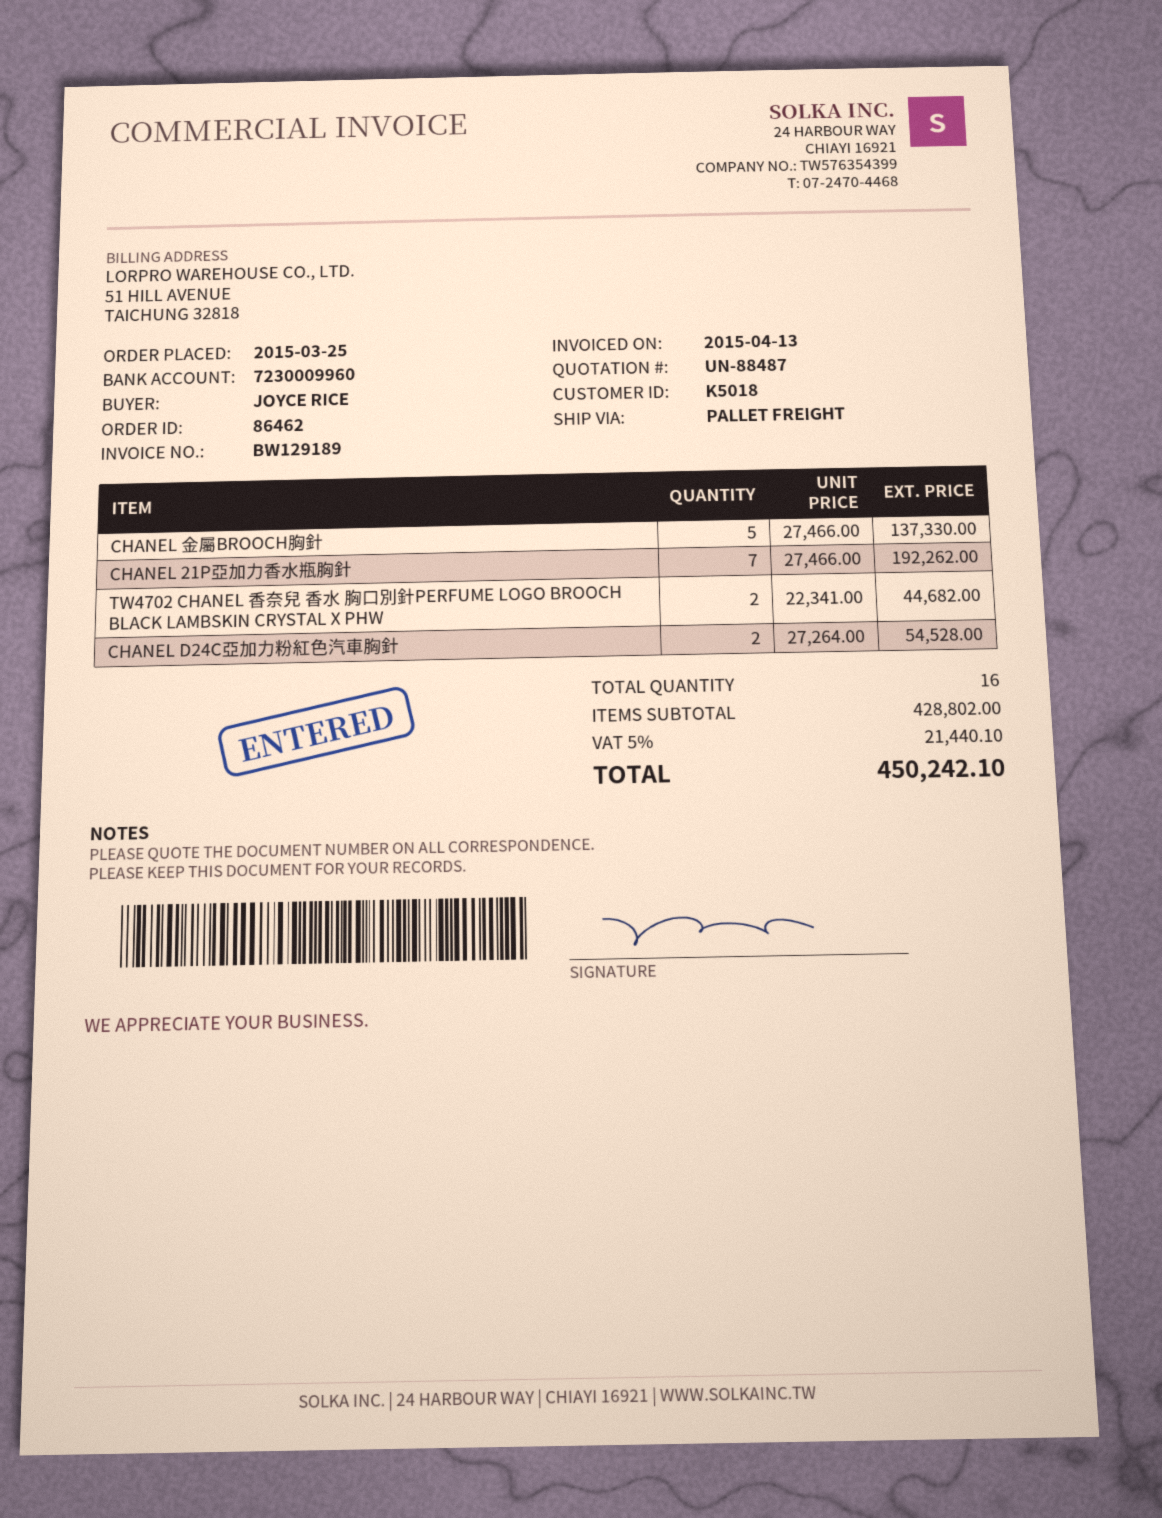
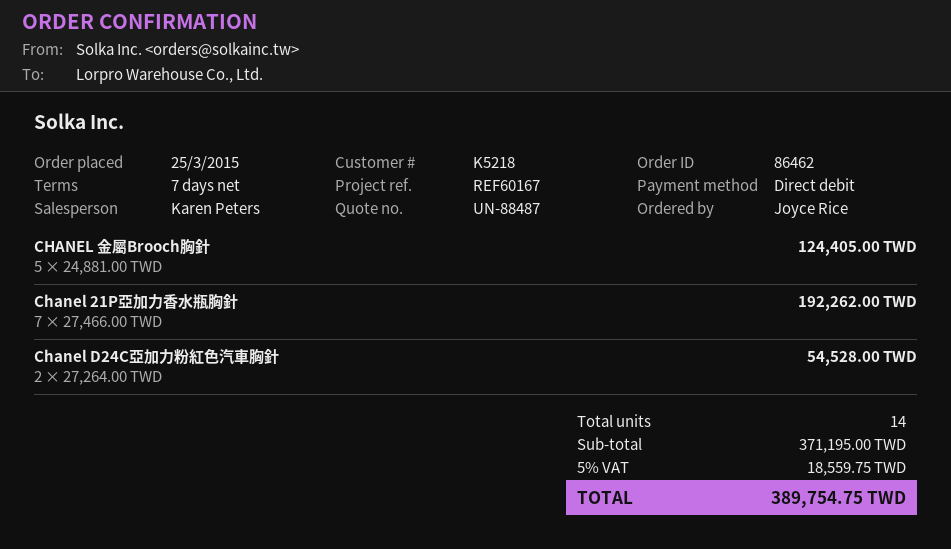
customer number: K5018 -> K5218
CHANEL 金屬BROOCH胸針: 5 x 27466.00 = 137330.00 -> 5 x 24881.00 = 124405.00
TW4702 CHANEL 香奈兒 香水 胸口別針PERFUME LOGO BROOCH BLACK LAMBSKIN CRYSTAL X PHW: 2 x 22341.00 = 44682.00 -> none
total quantity: 16 -> 14
subtotal: 428802.00 -> 371195.00
tax: 5% = 21440.10 -> 5% = 18559.75
total: 450242.10 -> 389754.75

